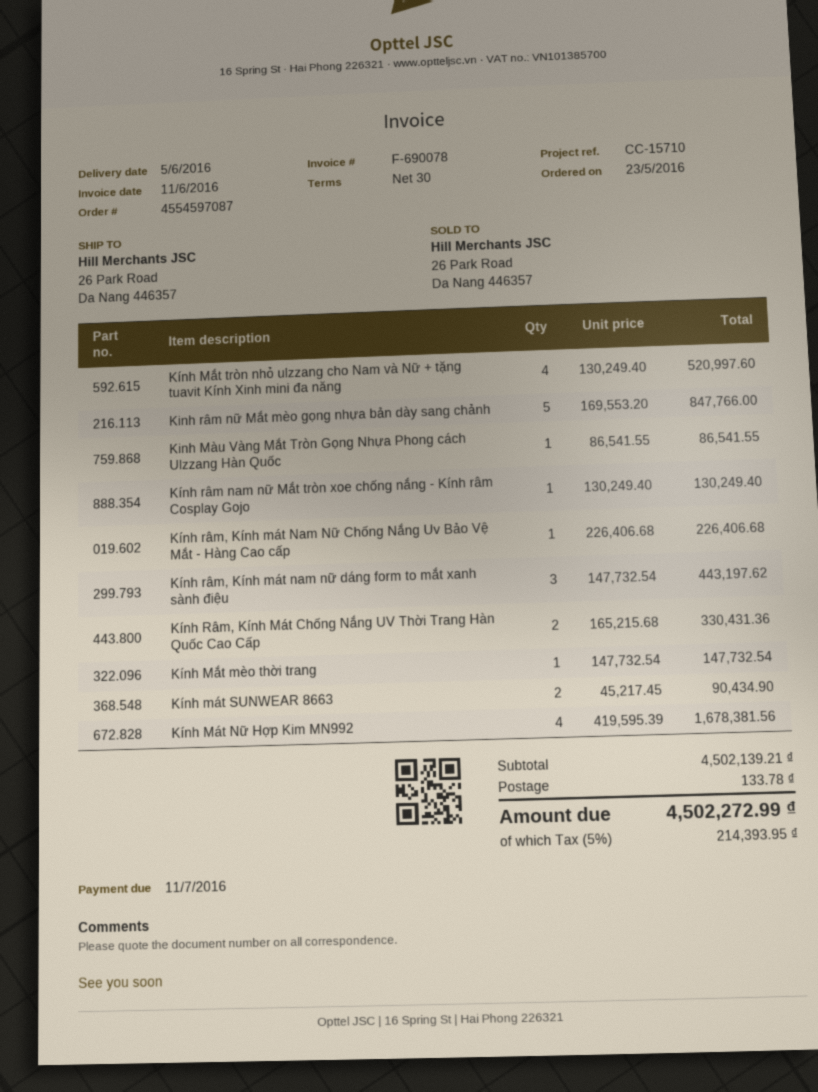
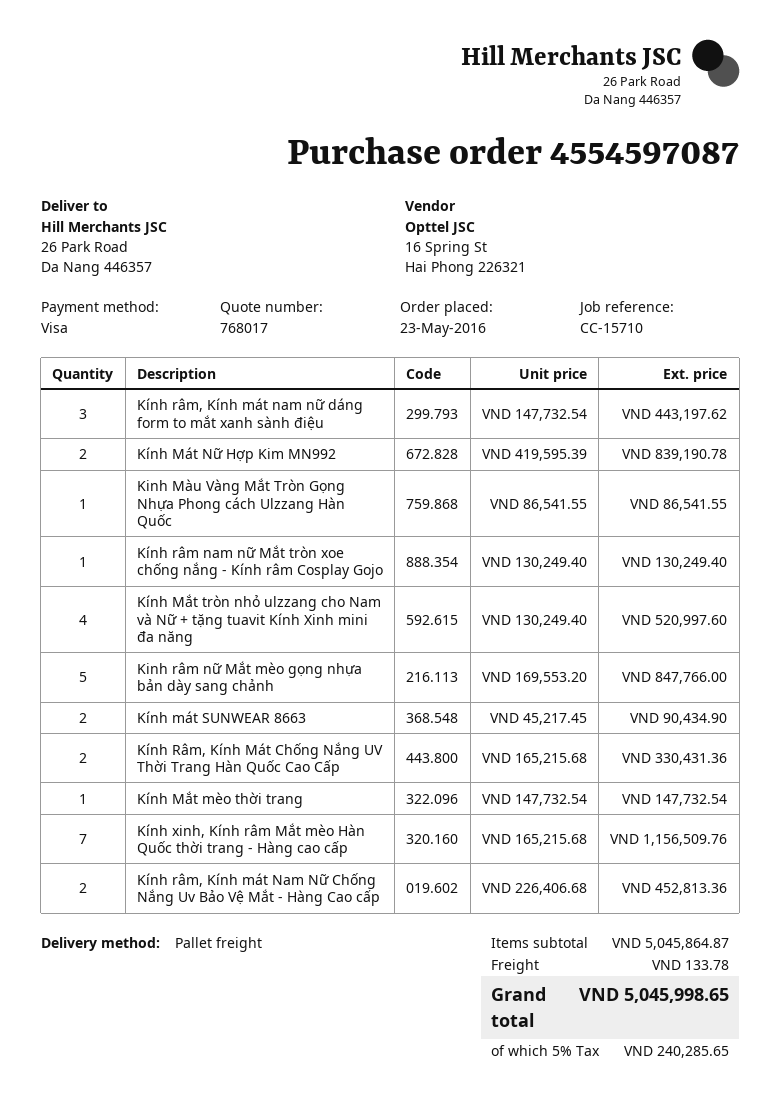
Kính râm, Kính mát Nam Nữ Chống Nắng Uv Bảo Vệ Mắt - Hàng Cao cấp: 1 x 226406.68 = 226406.68 -> 2 x 226406.68 = 452813.36
Kính Mát Nữ Hợp Kim MN992: 4 x 419595.39 = 1678381.56 -> 2 x 419595.39 = 839190.78
Kính xinh, Kính râm Mắt mèo Hàn Quốc thời trang - Hàng cao cấp: none -> 7 x 165215.68 = 1156509.76
subtotal: 4502139.21 -> 5045864.87
tax: 5% = 214393.95 -> 5% = 240285.65
total: 4502272.99 -> 5045998.65

